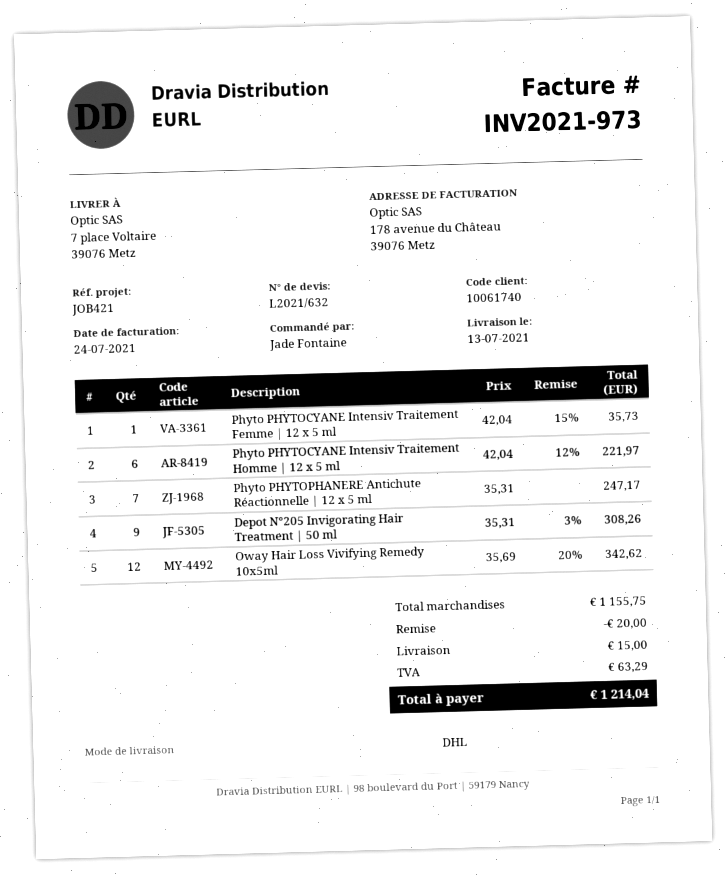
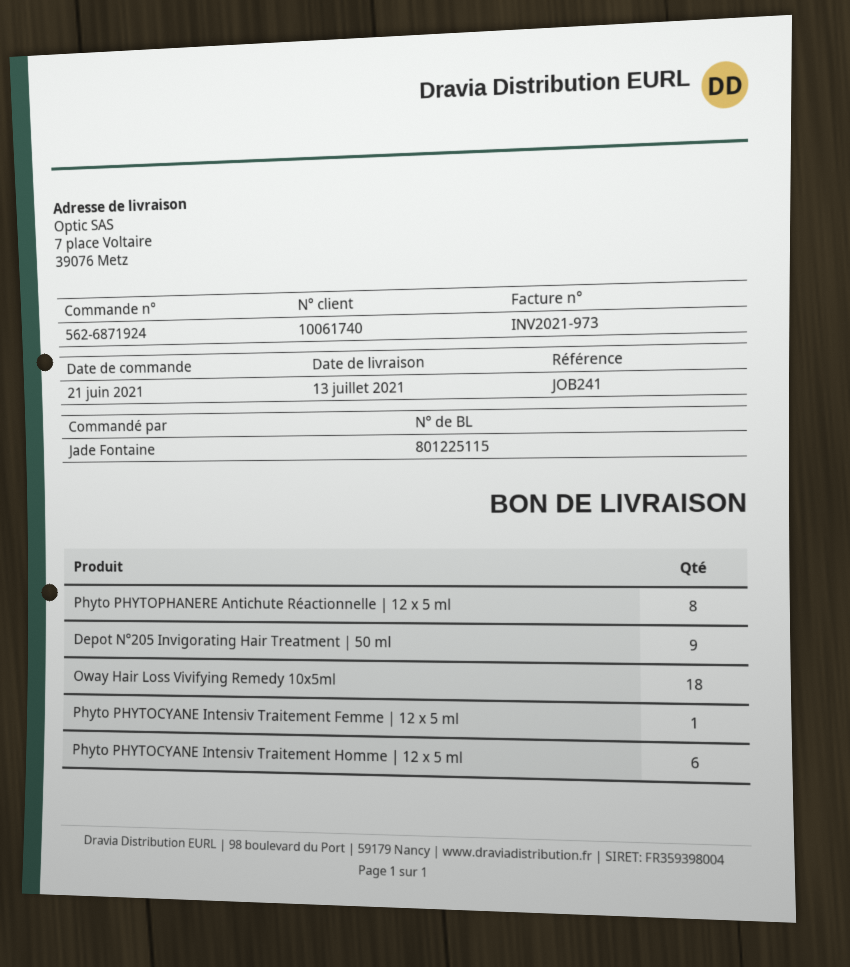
reference: JOB421 -> JOB241
Phyto PHYTOPHANERE Antichute Réactionnelle | 12 x 5 ml: 7 -> 8
Oway Hair Loss Vivifying Remedy 10x5ml: 12 -> 18

